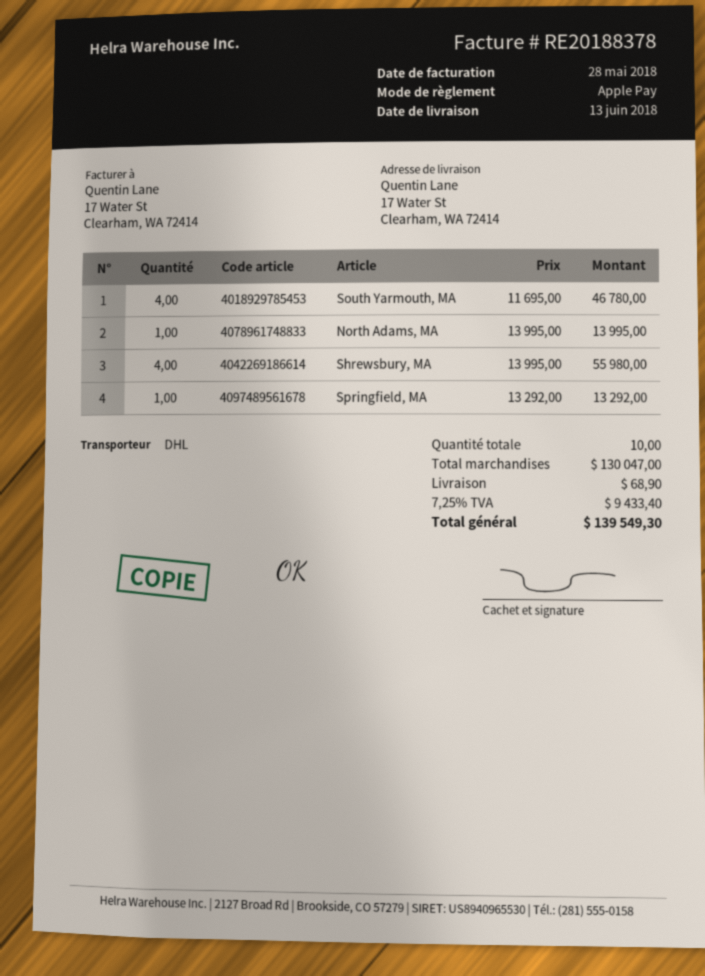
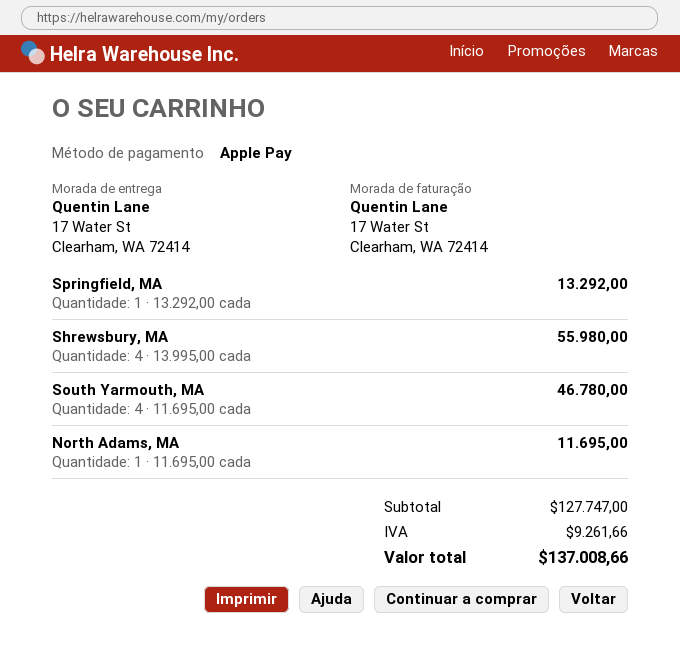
North Adams, MA: 1 x 13995.00 = 13995.00 -> 1 x 11695.00 = 11695.00
subtotal: 130047.00 -> 127747.00
shipping: 68.90 -> none
tax: 9433.40 -> 9261.66
total: 139549.30 -> 137008.66

